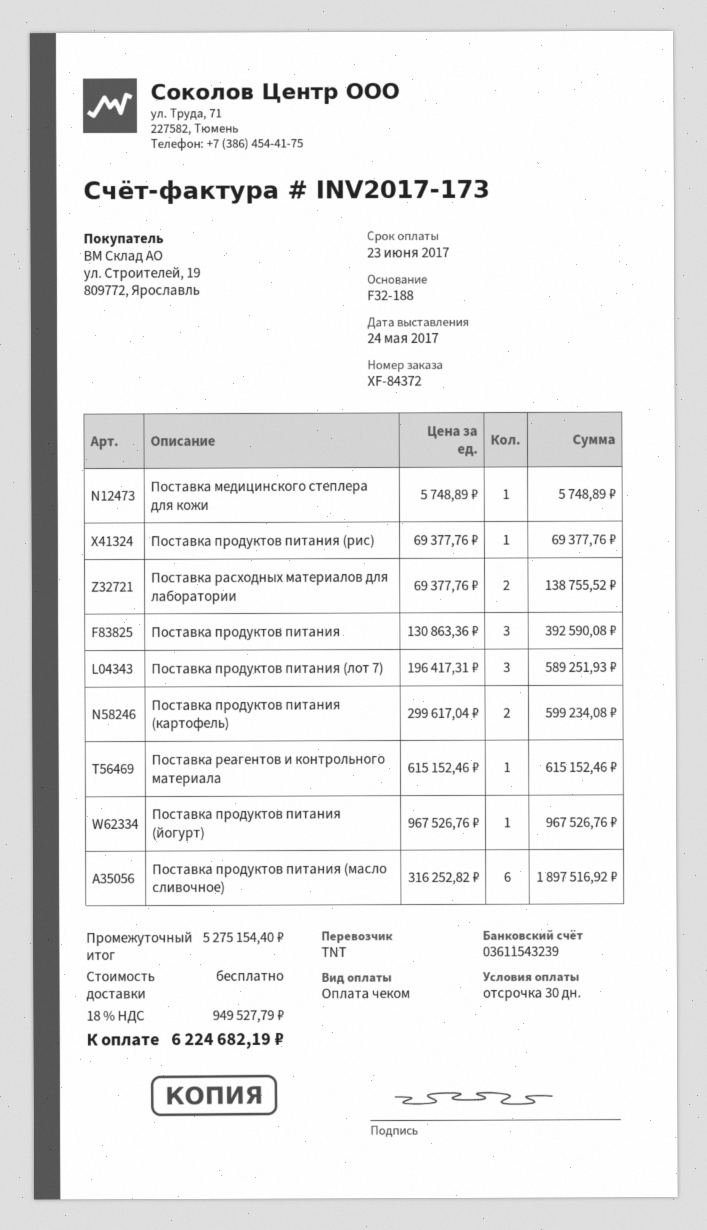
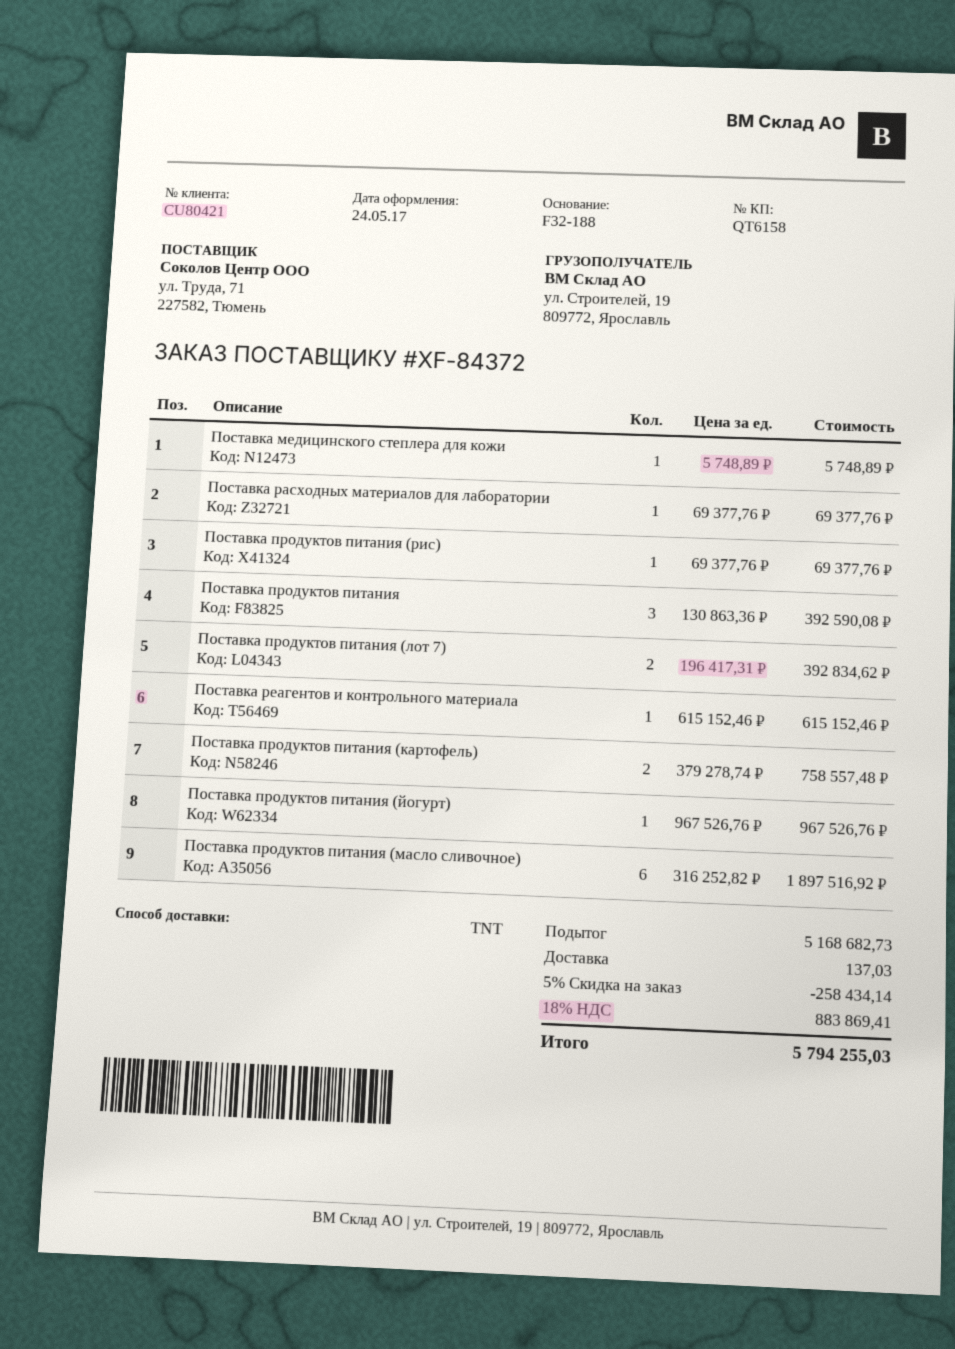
Поставка расходных материалов для лаборатории: 2 x 69377.76 = 138755.52 -> 1 x 69377.76 = 69377.76
Поставка продуктов питания (лот 7): 3 x 196417.31 = 589251.93 -> 2 x 196417.31 = 392834.62
Поставка продуктов питания (картофель): 2 x 299617.04 = 599234.08 -> 2 x 379278.74 = 758557.48
subtotal: 5275154.40 -> 5168682.73
discount: none -> 5% = 258434.14
shipping: 0.00 -> 137.03
tax: 18% = 949527.79 -> 18% = 883869.41
total: 6224682.19 -> 5794255.03

